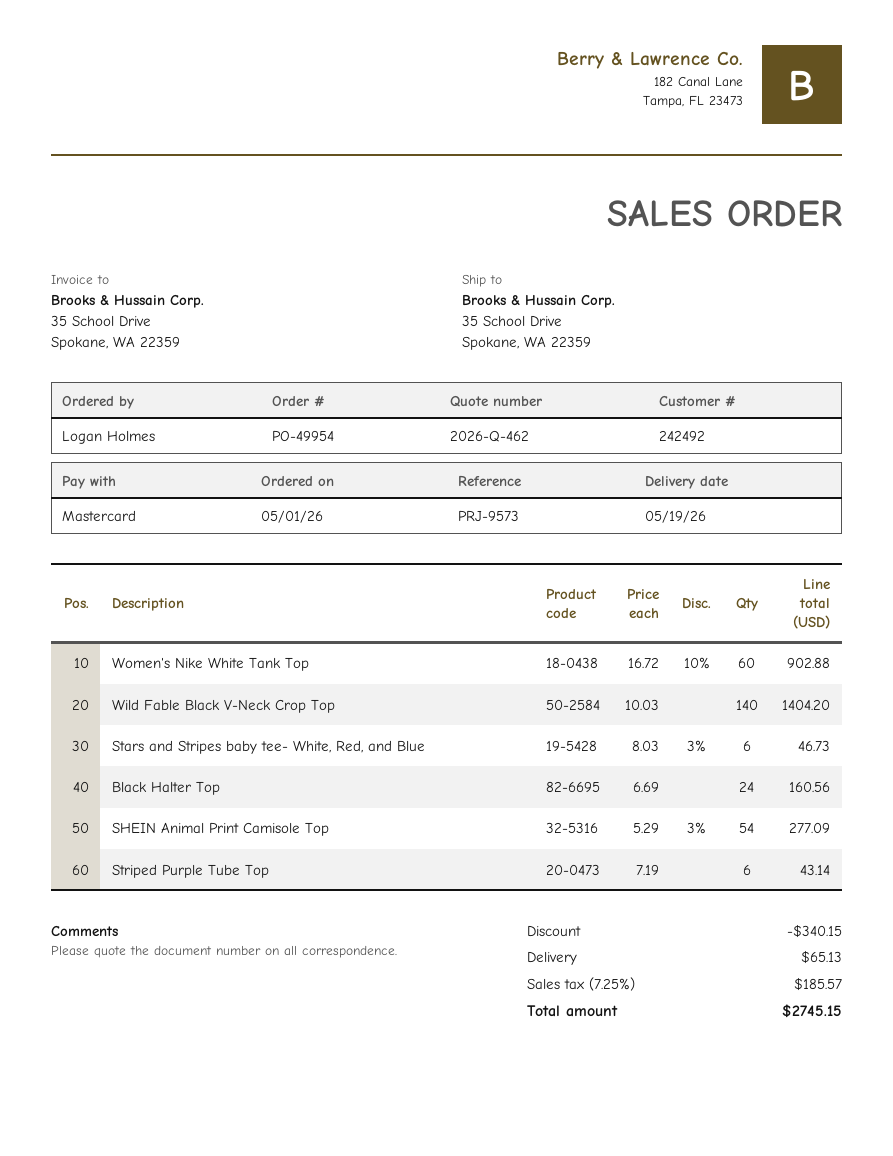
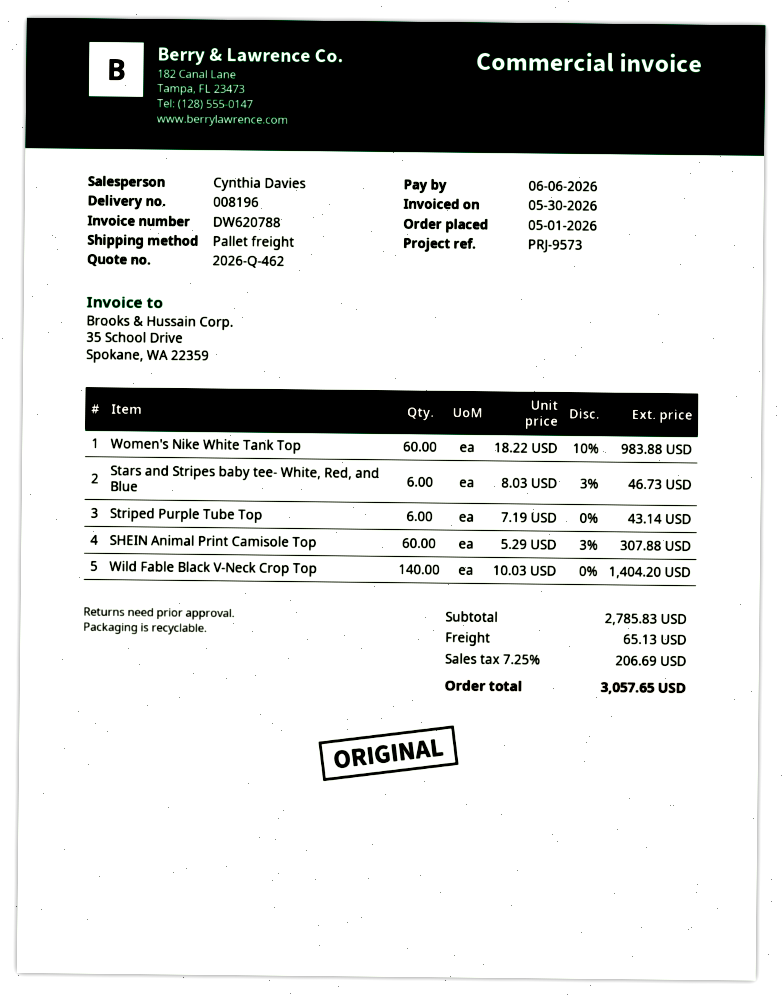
Women's Nike White Tank Top: 60 x 16.72 - 10% = 902.88 -> 60 x 18.22 - 10% = 983.88
Black Halter Top: 24 x 6.69 = 160.56 -> none
SHEIN Animal Print Camisole Top: 54 x 5.29 - 3% = 277.09 -> 60 x 5.29 - 3% = 307.88
discount: 340.15 -> none
tax: 7.25% = 185.57 -> 7.25% = 206.69
total: 2745.15 -> 3057.65

